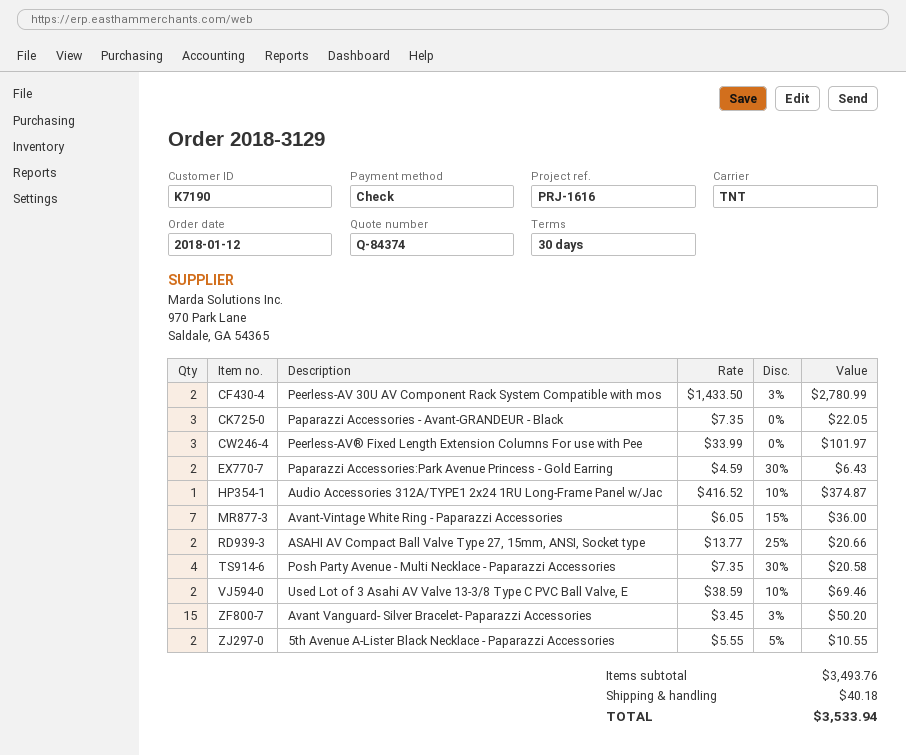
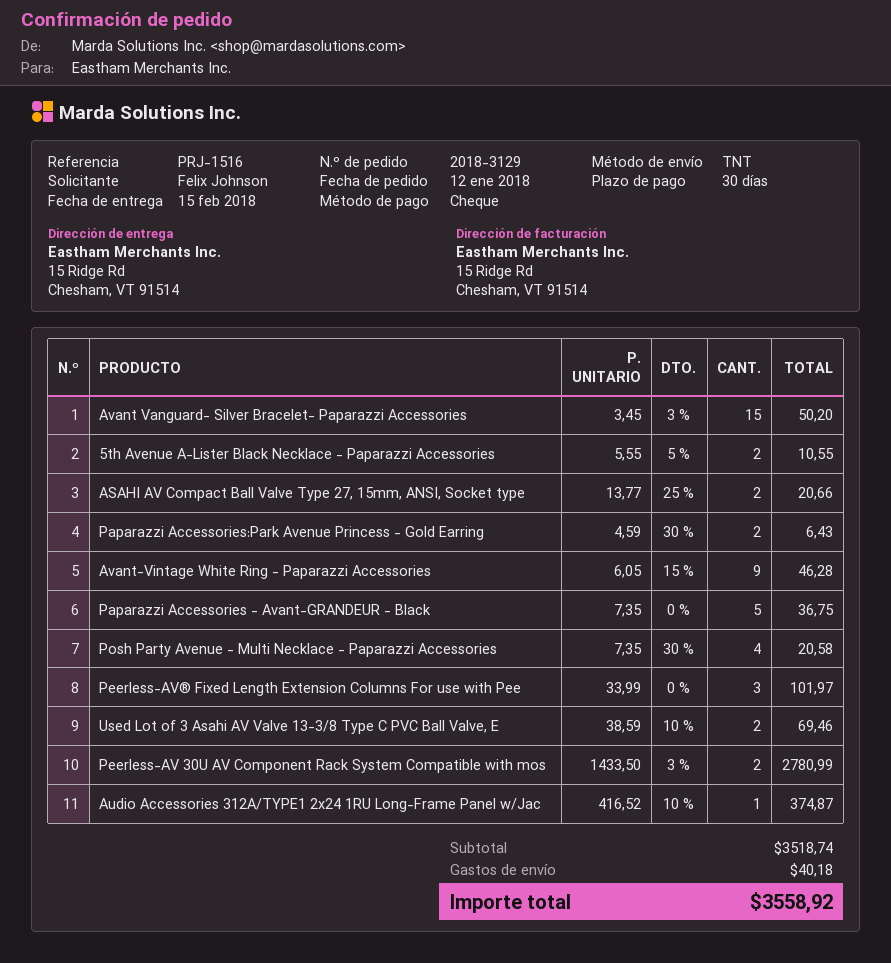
reference: PRJ-1616 -> PRJ-1516
Paparazzi Accessories - Avant-GRANDEUR - Black: 3 x 7.35 = 22.05 -> 5 x 7.35 = 36.75
Avant-Vintage White Ring - Paparazzi Accessories: 7 x 6.05 - 15% = 36.00 -> 9 x 6.05 - 15% = 46.28
subtotal: 3493.76 -> 3518.74
total: 3533.94 -> 3558.92

